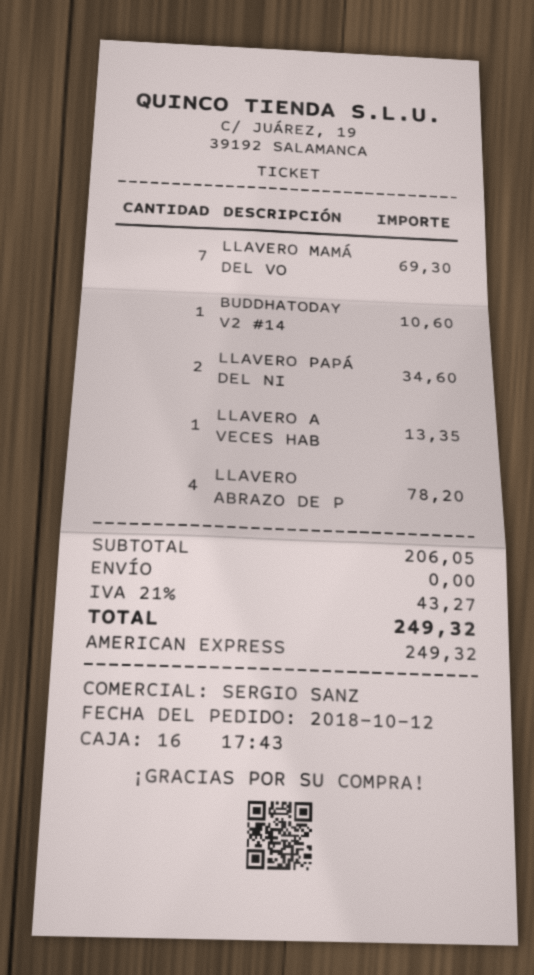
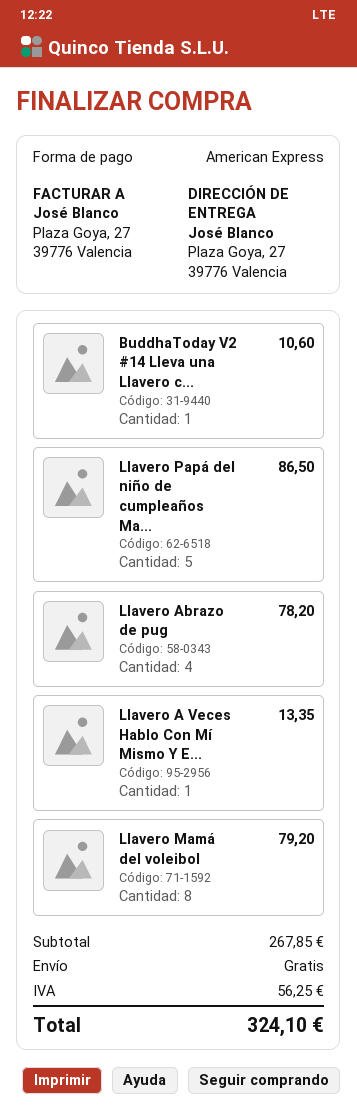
LLAVERO MAMÁ DEL VO: 7 for 69.30 -> 8 for 79.20
LLAVERO PAPÁ DEL NI: 2 for 34.60 -> 5 for 86.50
subtotal: 206.05 -> 267.85
tax: 43.27 -> 56.25
total: 249.32 -> 324.10

